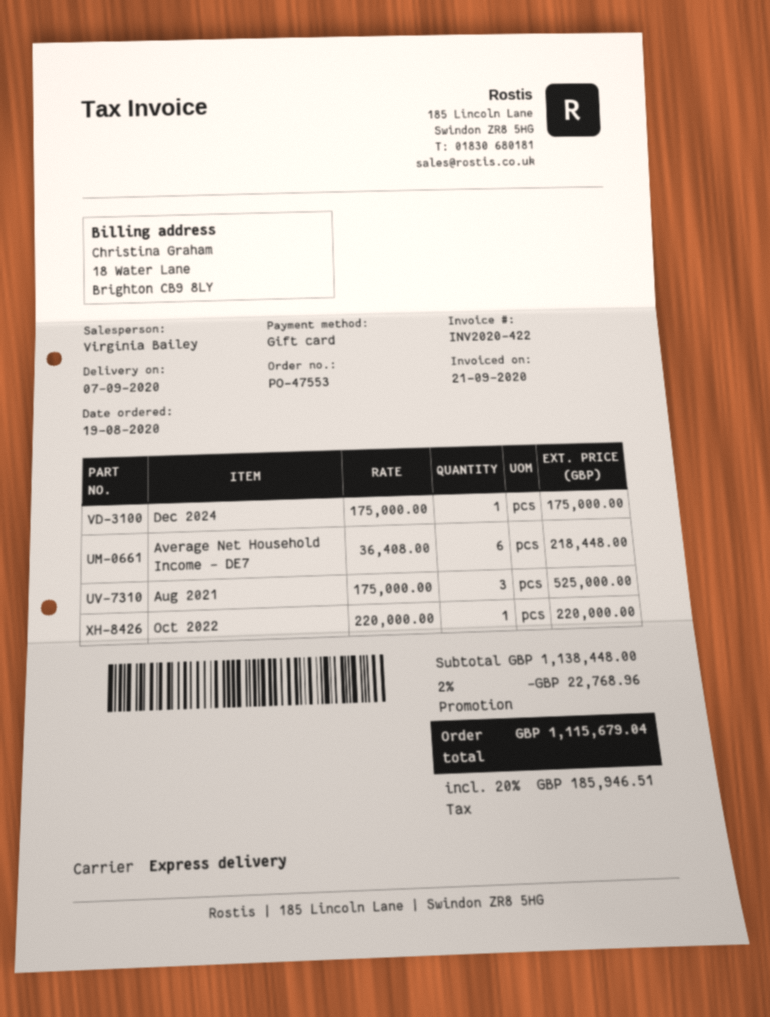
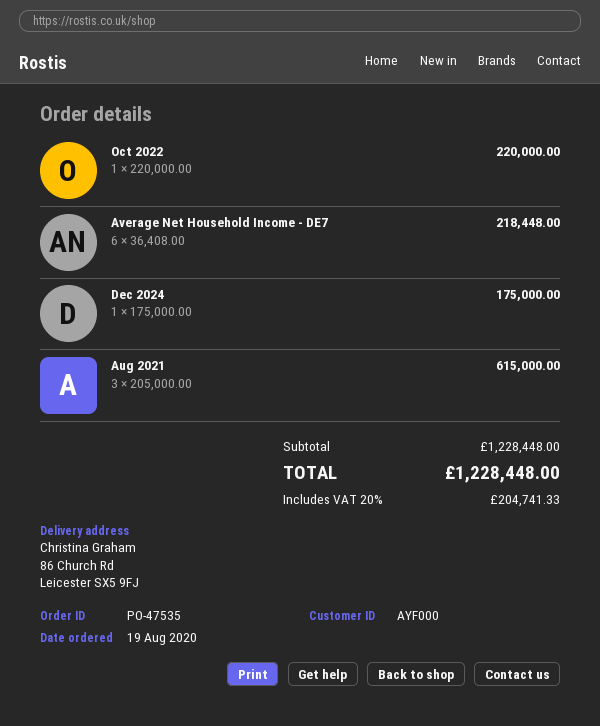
order number: PO-47553 -> PO-47535
Aug 2021: 3 x 175000.00 = 525000.00 -> 3 x 205000.00 = 615000.00
subtotal: 1138448.00 -> 1228448.00
discount: 2% = 22768.96 -> none
tax: 20% = 185946.51 -> 20% = 204741.33
total: 1115679.04 -> 1228448.00

